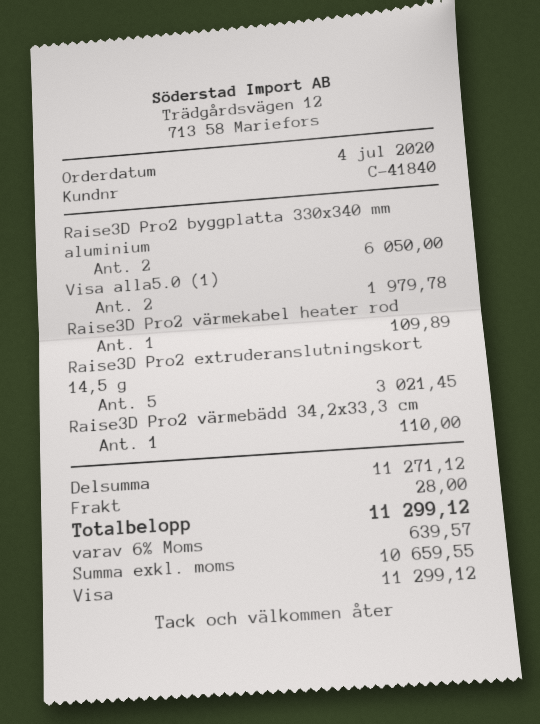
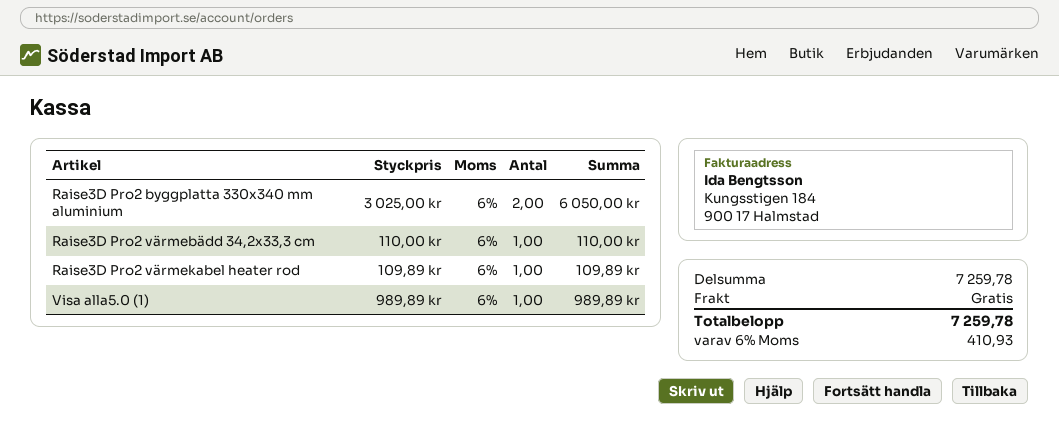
Visa alla5.0 (1): 2 for 1979.78 -> 1 for 989.89
Raise3D Pro2 extruderanslutningskort 14,5 g: 5 for 3021.45 -> none
subtotal: 11271.12 -> 7259.78
shipping: 28.00 -> 0.00
tax: 6% = 639.57 -> 6% = 410.93
total: 11299.12 -> 7259.78

